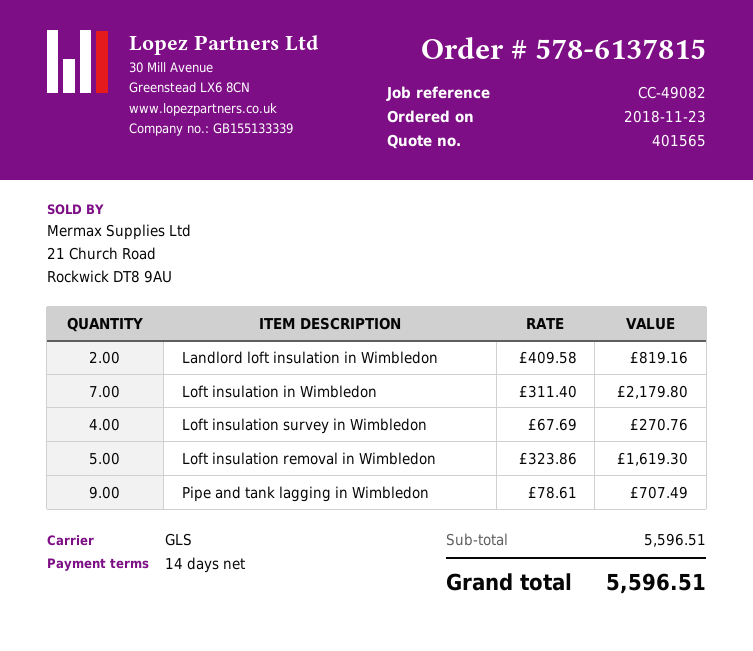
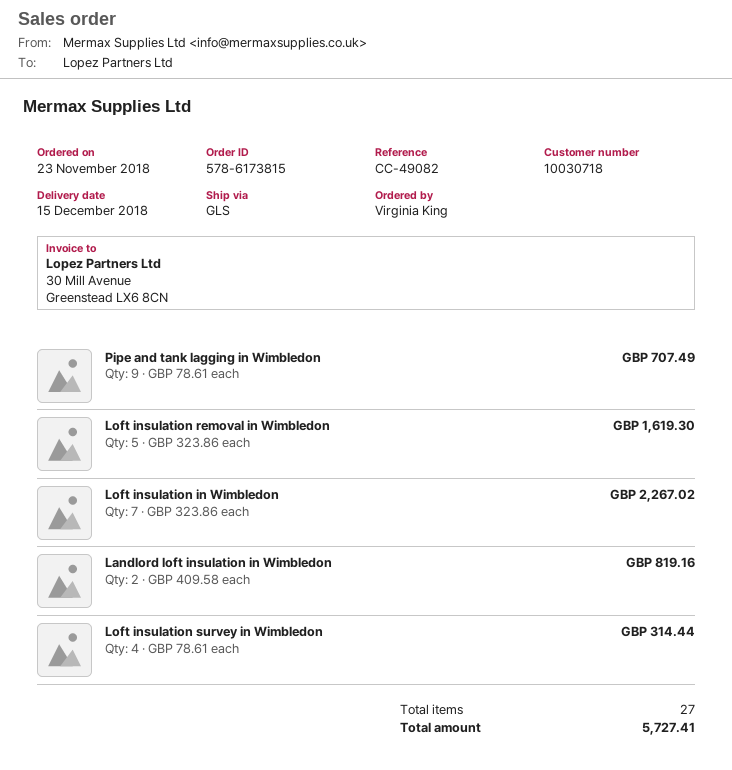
order number: 578-6137815 -> 578-6173815
Loft insulation in Wimbledon: 7 x 311.40 = 2179.80 -> 7 x 323.86 = 2267.02
Loft insulation survey in Wimbledon: 4 x 67.69 = 270.76 -> 4 x 78.61 = 314.44
total: 5596.51 -> 5727.41

